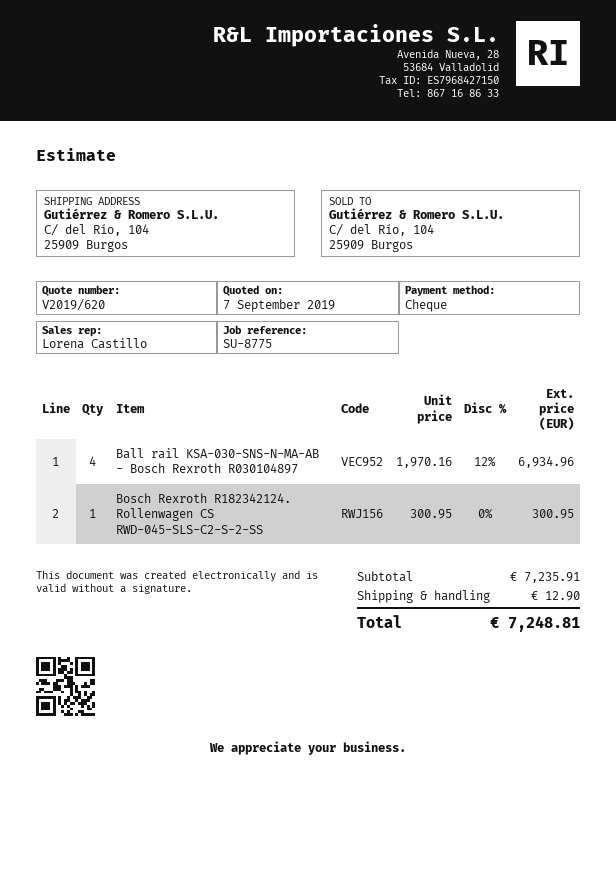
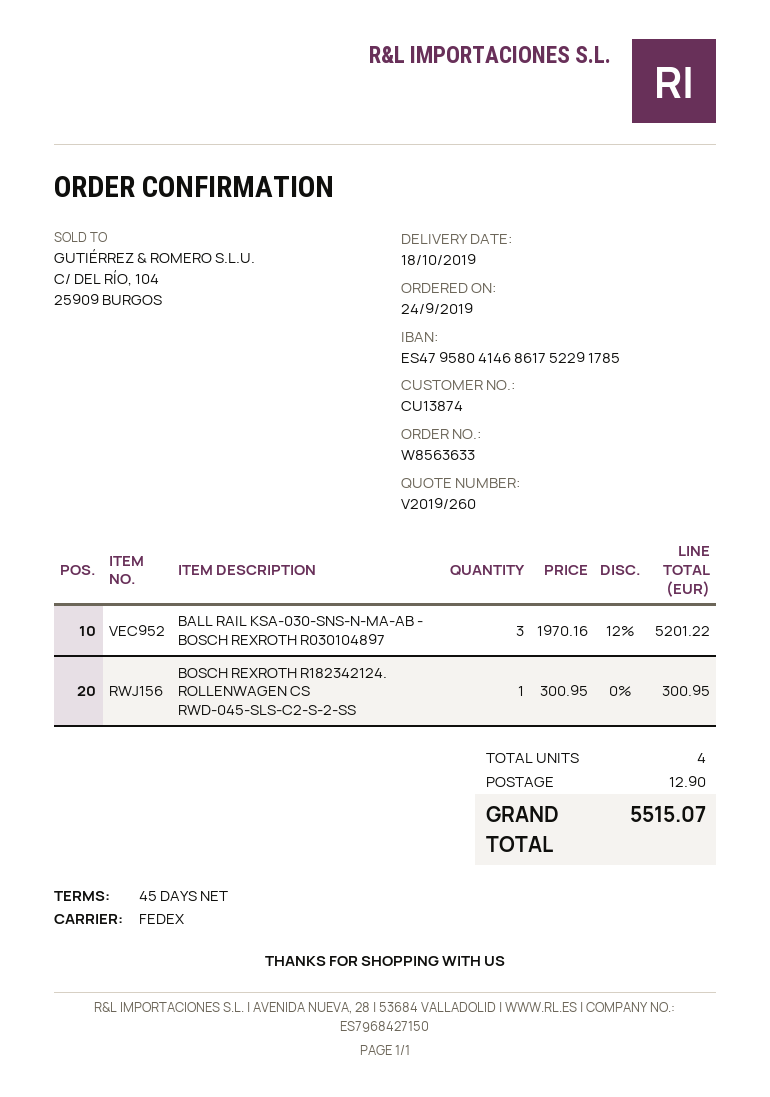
quote number: V2019/620 -> V2019/260
Ball rail KSA-030-SNS-N-MA-AB - Bosch Rexroth R030104897: 4 x 1970.16 - 12% = 6934.96 -> 3 x 1970.16 - 12% = 5201.22
total: 7248.81 -> 5515.07

